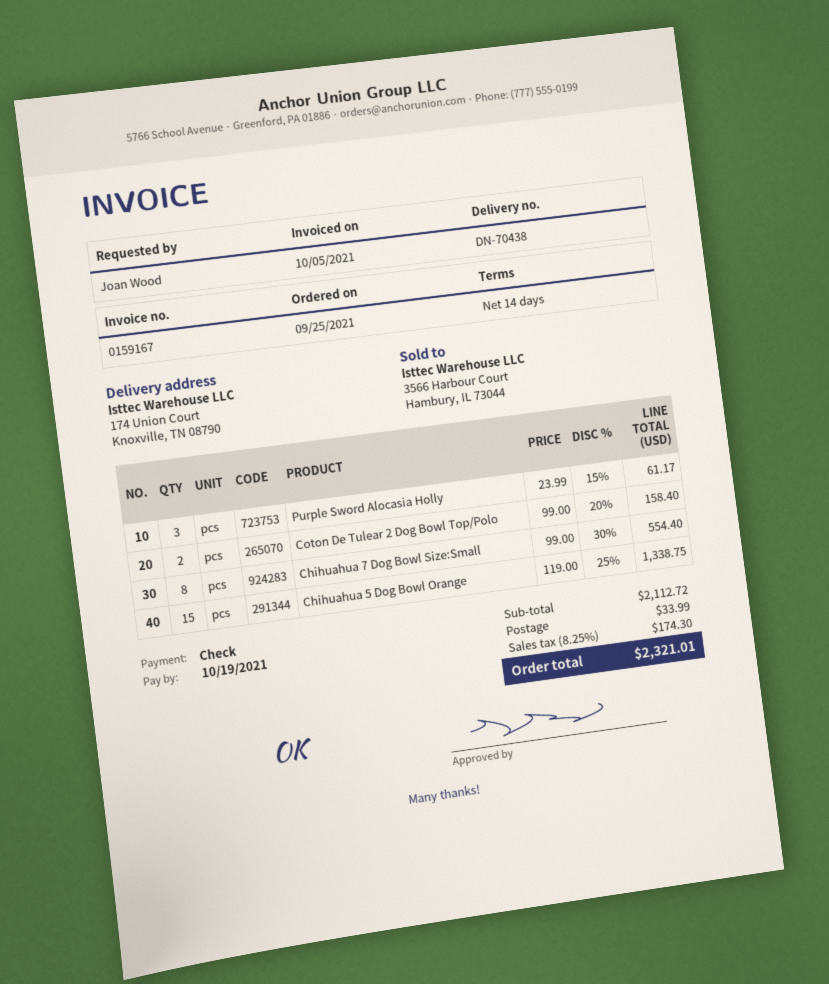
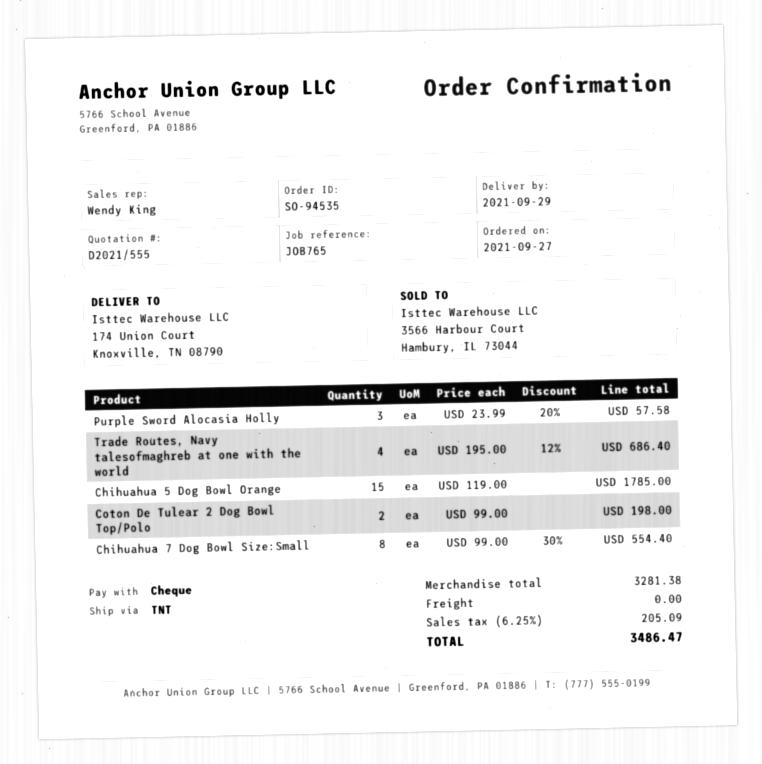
order date: 2021-09-25 -> 2021-09-27
Purple Sword Alocasia Holly: 3 x 23.99 - 15% = 61.17 -> 3 x 23.99 - 20% = 57.58
Coton De Tulear 2 Dog Bowl Top/Polo: 2 x 99.00 - 20% = 158.40 -> 2 x 99.00 = 198.00
Chihuahua 5 Dog Bowl Orange: 15 x 119.00 - 25% = 1338.75 -> 15 x 119.00 = 1785.00
Trade Routes, Navy talesofmaghreb at one with the world: none -> 4 x 195.00 - 12% = 686.40
subtotal: 2112.72 -> 3281.38
shipping: 33.99 -> 0.00
tax: 8.25% = 174.30 -> 6.25% = 205.09
total: 2321.01 -> 3486.47

